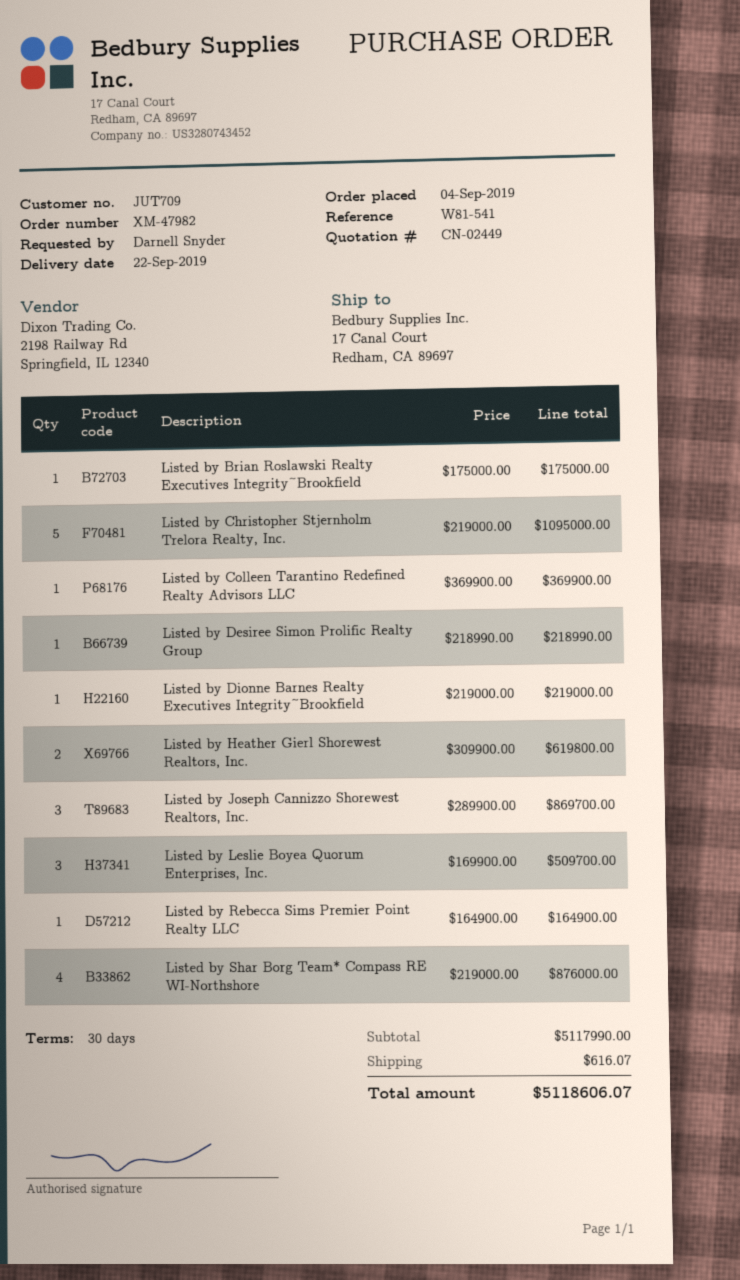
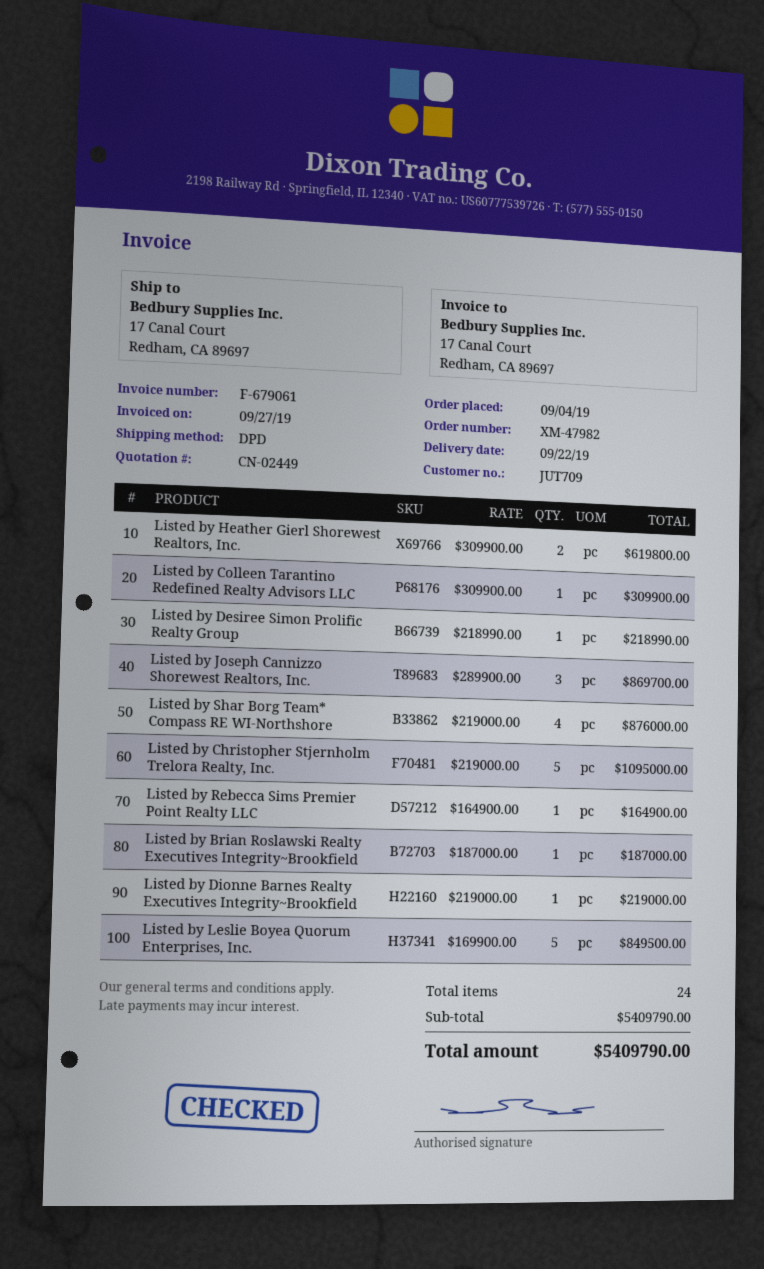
Listed by Brian Roslawski Realty Executives Integrity~Brookfield: 1 x 175000.00 = 175000.00 -> 1 x 187000.00 = 187000.00
Listed by Colleen Tarantino Redefined Realty Advisors LLC: 1 x 369900.00 = 369900.00 -> 1 x 309900.00 = 309900.00
Listed by Leslie Boyea Quorum Enterprises, Inc.: 3 x 169900.00 = 509700.00 -> 5 x 169900.00 = 849500.00
subtotal: 5117990.00 -> 5409790.00
shipping: 616.07 -> none
total: 5118606.07 -> 5409790.00

